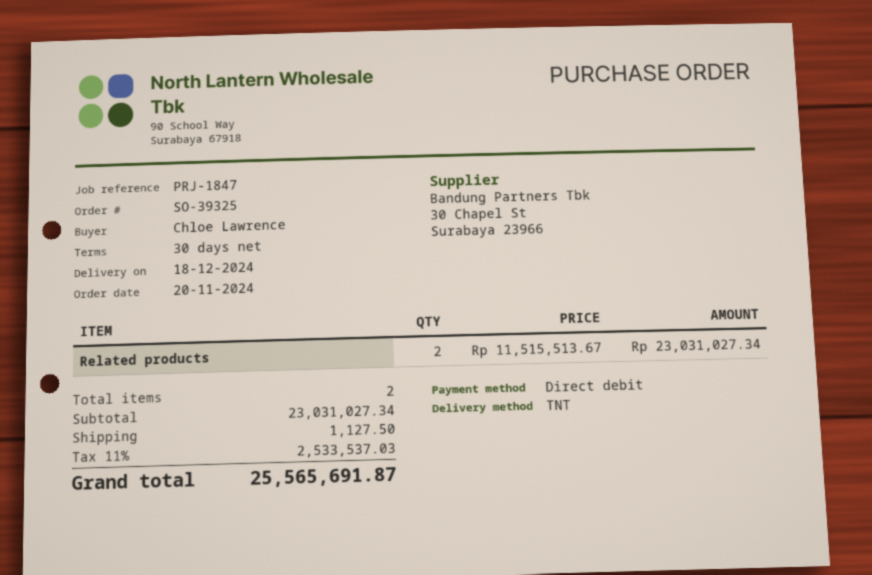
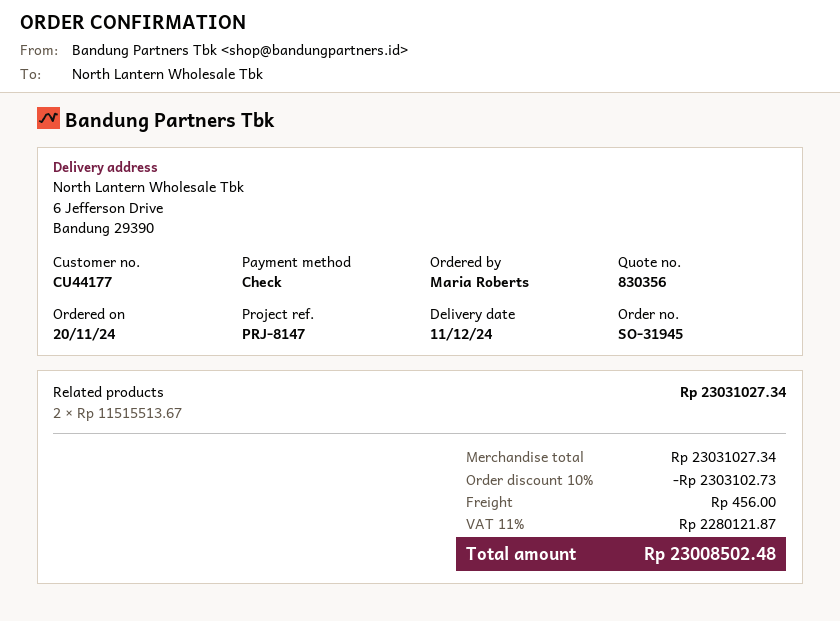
order number: SO-39325 -> SO-31945
delivery date: 2024-12-18 -> 2024-12-11
reference: PRJ-1847 -> PRJ-8147
ordered by: Chloe Lawrence -> Maria Roberts
payment method: direct debit -> cheque
discount: none -> 10% = 2303102.73
shipping: 1127.50 -> 456.00
tax: 11% = 2533537.03 -> 11% = 2280121.87
total: 25565691.87 -> 23008502.48

